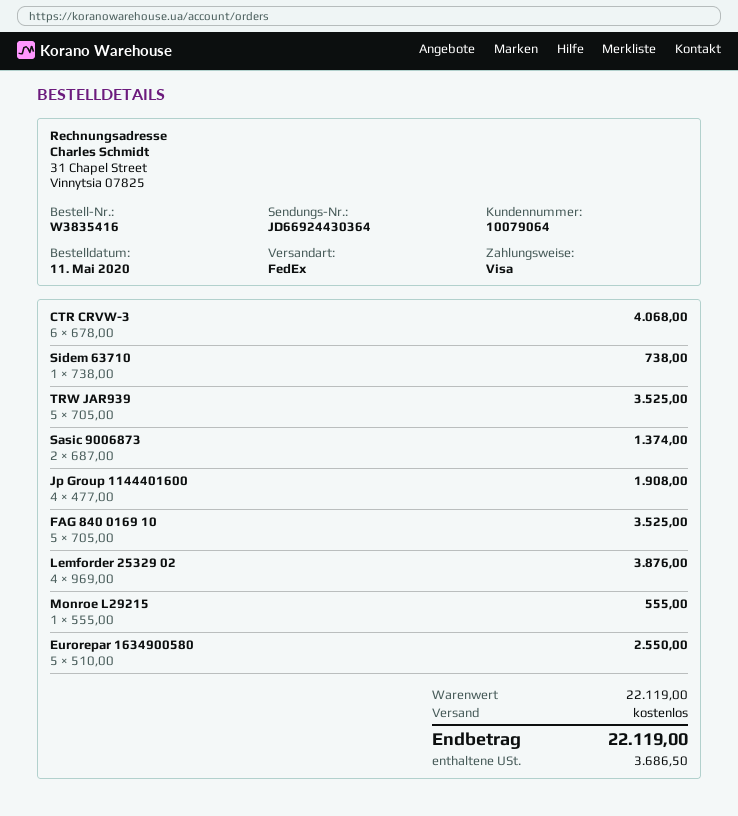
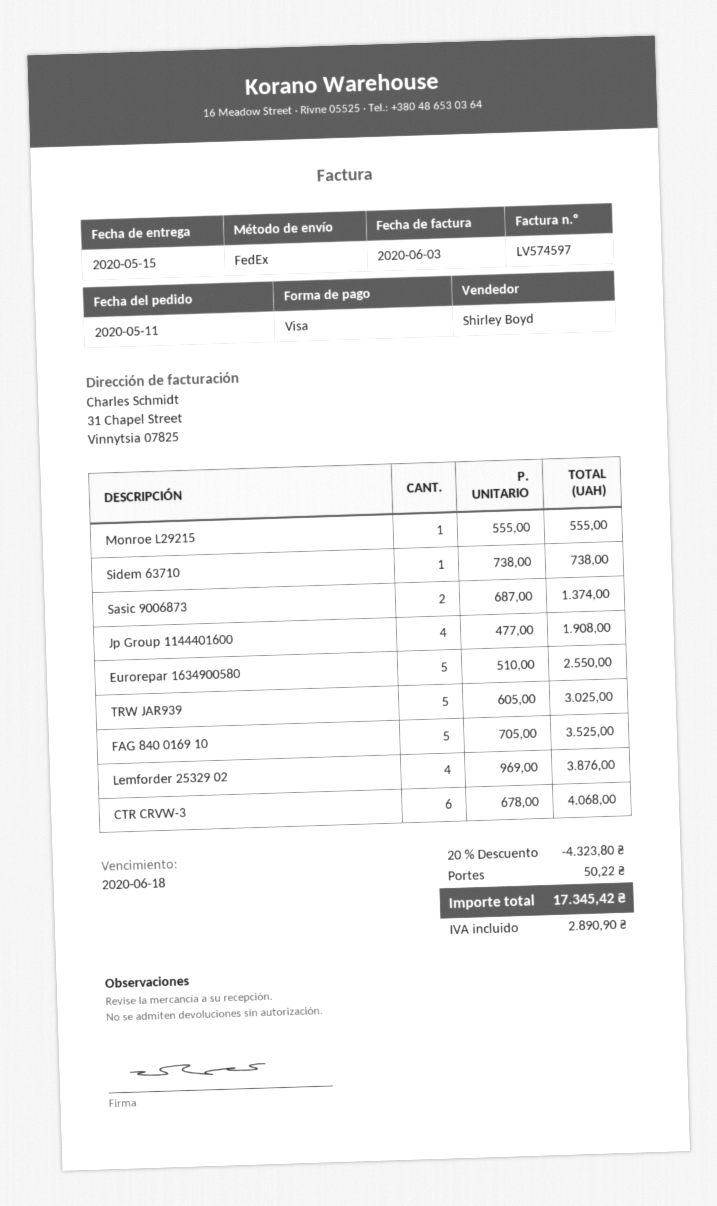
TRW JAR939: 5 x 705.00 = 3525.00 -> 5 x 605.00 = 3025.00
discount: none -> 20% = 4323.80
shipping: 0.00 -> 50.22
tax: 3686.50 -> 2890.90
total: 22119.00 -> 17345.42

